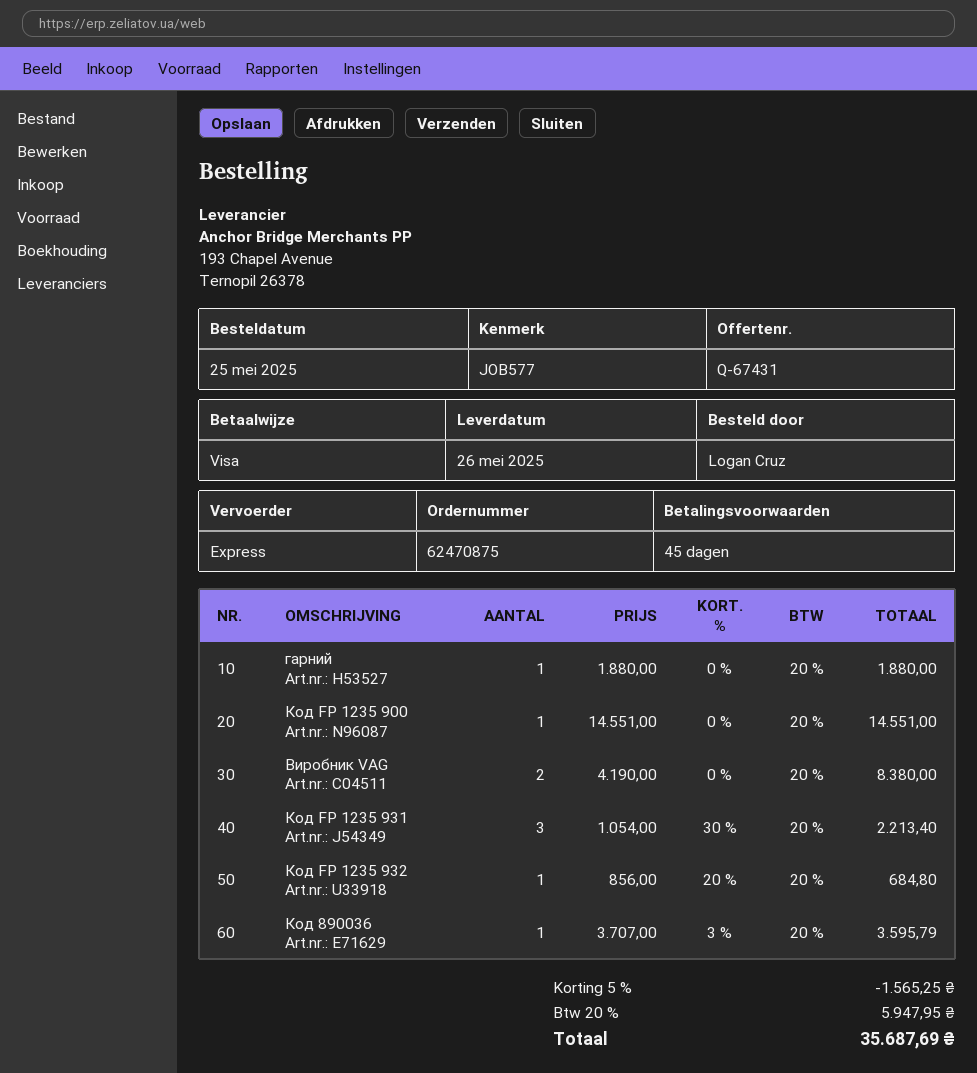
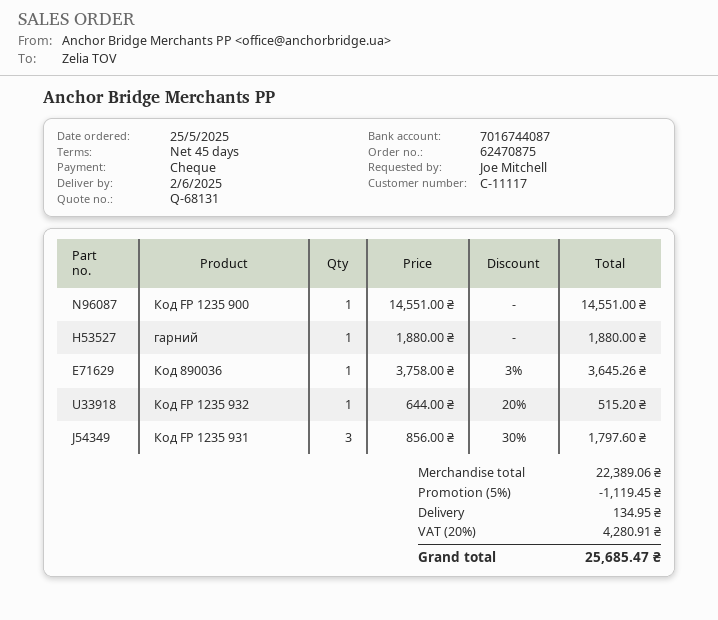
quote number: Q-67431 -> Q-68131
delivery date: 2025-05-26 -> 2025-06-02
ordered by: Logan Cruz -> Joe Mitchell
payment method: Visa -> cheque
Виробник VAG: 2 x 4190.00 = 8380.00 -> none
Код FP 1235 931: 3 x 1054.00 - 30% = 2213.40 -> 3 x 856.00 - 30% = 1797.60
Код FP 1235 932: 1 x 856.00 - 20% = 684.80 -> 1 x 644.00 - 20% = 515.20
Код 890036: 1 x 3707.00 - 3% = 3595.79 -> 1 x 3758.00 - 3% = 3645.26
discount: 5% = 1565.25 -> 5% = 1119.45
shipping: none -> 134.95
tax: 20% = 5947.95 -> 20% = 4280.91
total: 35687.69 -> 25685.47

